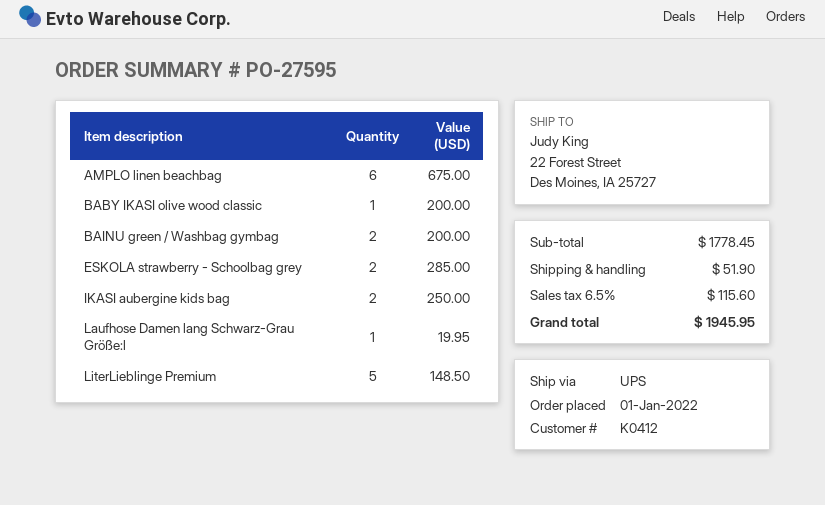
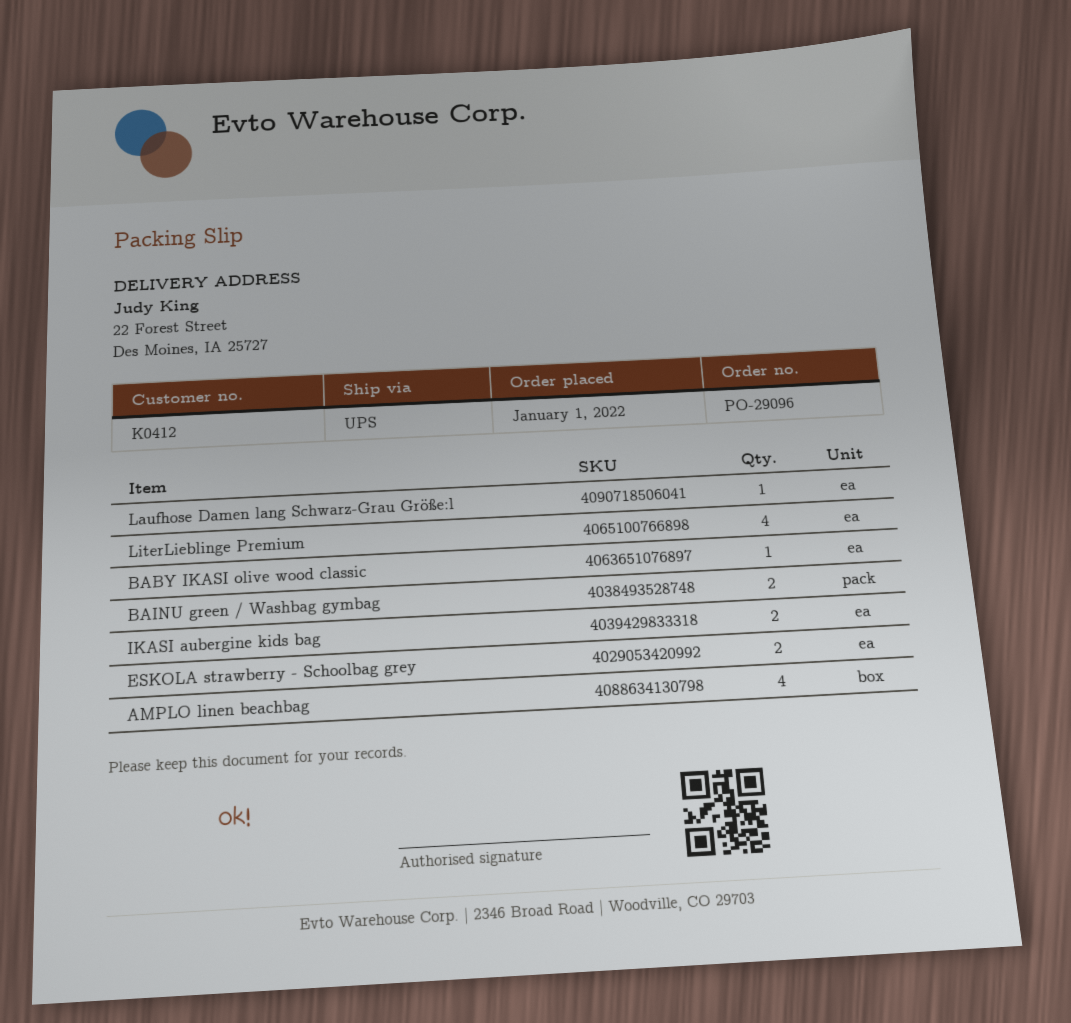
order number: PO-27595 -> PO-29096
AMPLO linen beachbag: 6 -> 4
LiterLieblinge Premium: 5 -> 4

